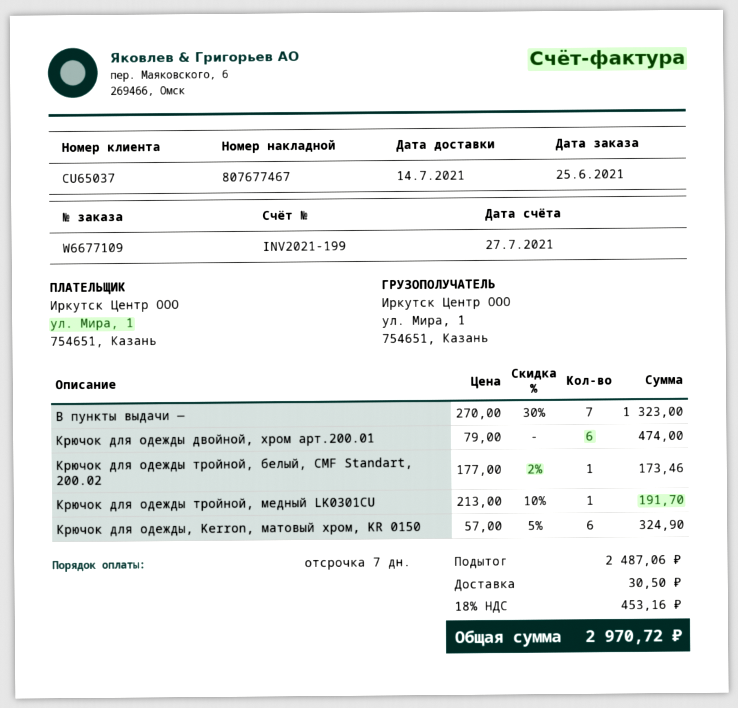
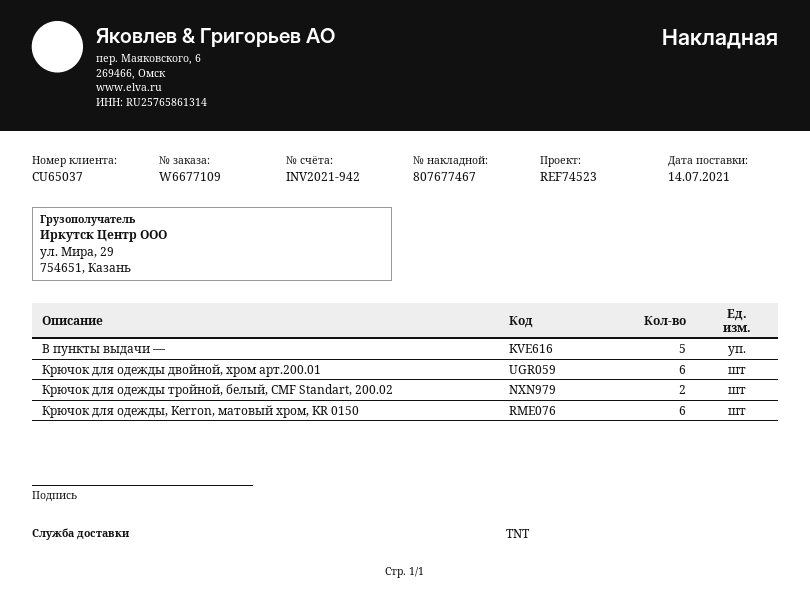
invoice number: INV2021-199 -> INV2021-942
ship to: ул. Мира, 1, 754651, Казань -> ул. Мира, 29, 754651, Казань
В пункты выдачи —: 7 -> 5
Крючок для одежды тройной, белый, CMF Standart, 200.02: 1 -> 2
Крючок для одежды тройной, медный LK0301CU: 1 -> none

